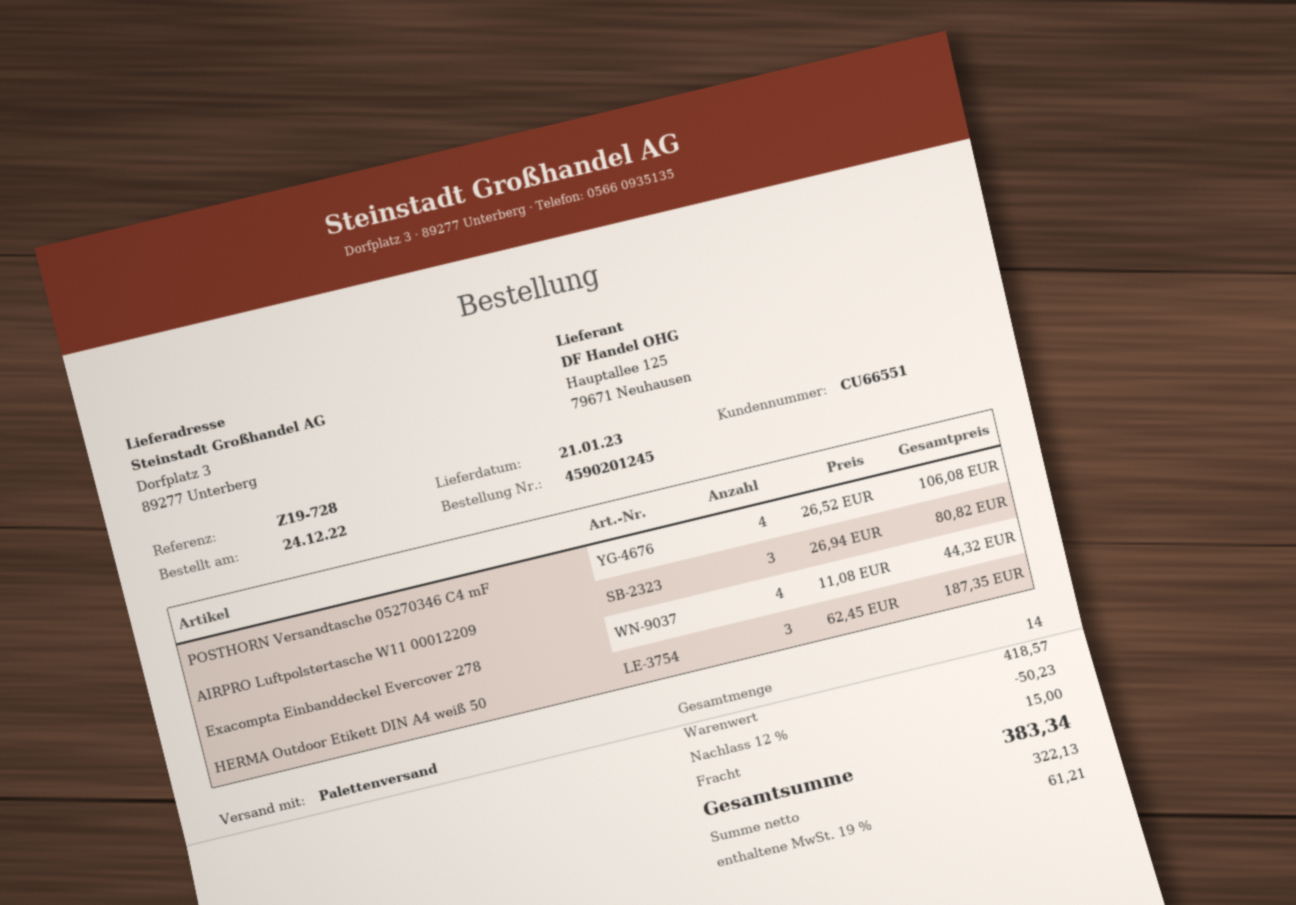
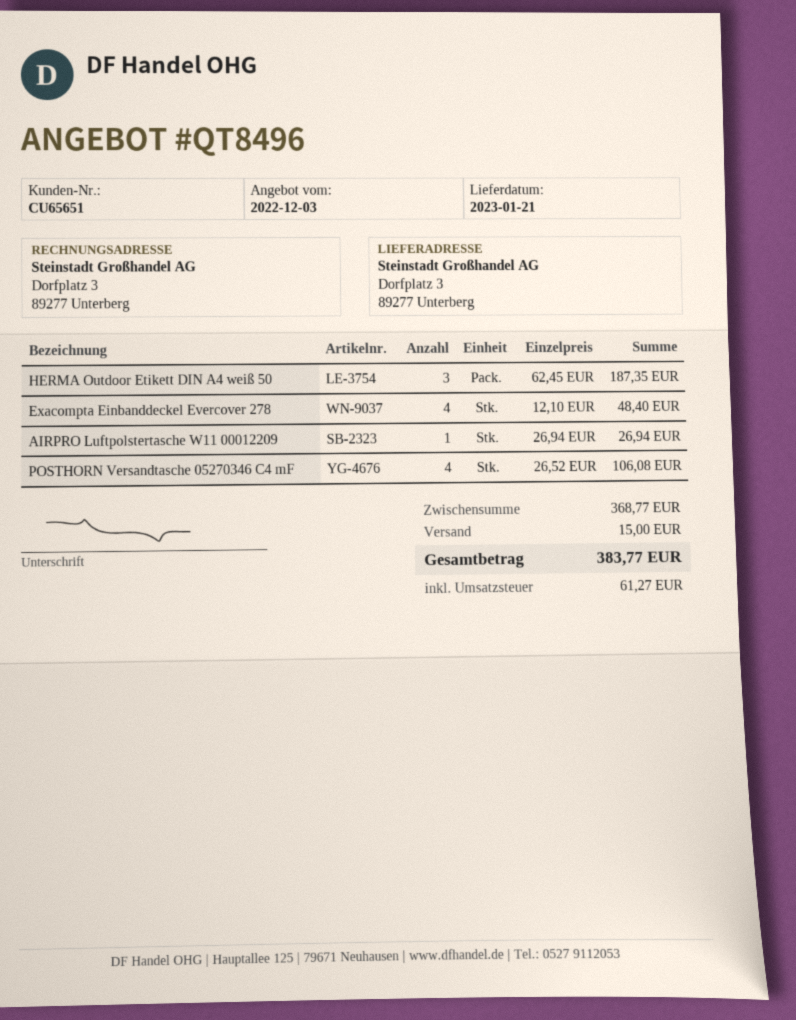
customer number: CU66551 -> CU65651
AIRPRO Luftpolstertasche W11 00012209: 3 x 26.94 = 80.82 -> 1 x 26.94 = 26.94
Exacompta Einbanddeckel Evercover 278: 4 x 11.08 = 44.32 -> 4 x 12.10 = 48.40
subtotal: 418.57 -> 368.77
discount: 12% = 50.23 -> none
tax: 61.21 -> 61.27
total: 383.34 -> 383.77

